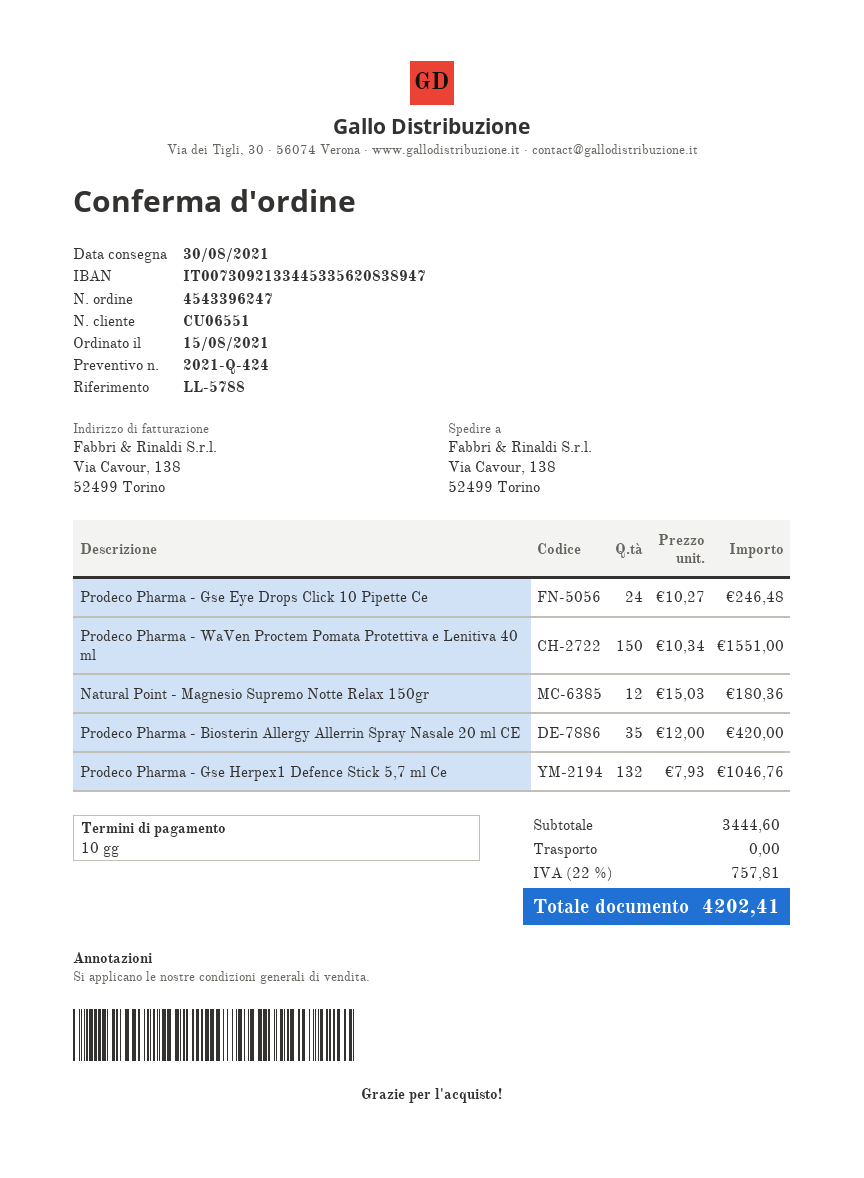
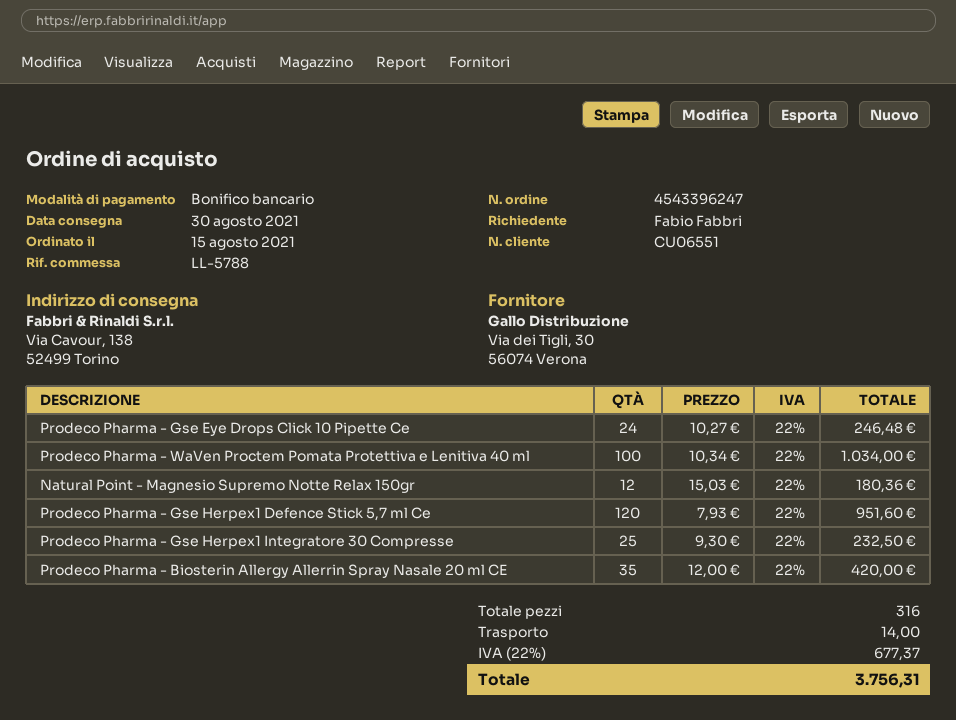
Prodeco Pharma - WaVen Proctem Pomata Protettiva e Lenitiva 40 ml: 150 x 10.34 = 1551.00 -> 100 x 10.34 = 1034.00
Prodeco Pharma - Gse Herpex1 Defence Stick 5,7 ml Ce: 132 x 7.93 = 1046.76 -> 120 x 7.93 = 951.60
Prodeco Pharma - Gse Herpex1 Integratore 30 Compresse: none -> 25 x 9.30 = 232.50
shipping: 0.00 -> 14.00
tax: 22% = 757.81 -> 22% = 677.37
total: 4202.41 -> 3756.31

